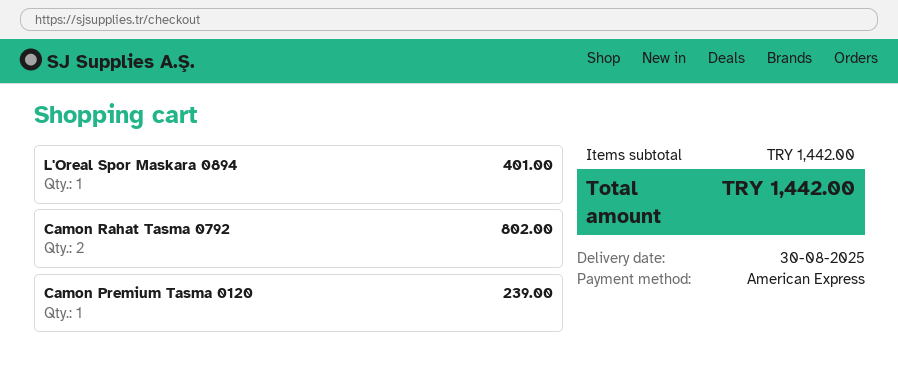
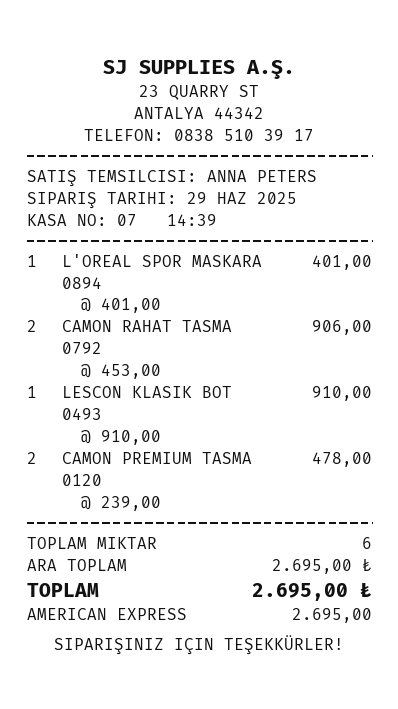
Camon Rahat Tasma 0792: 2 for 802.00 -> 2 for 906.00
Camon Premium Tasma 0120: 1 for 239.00 -> 2 for 478.00
LESCON KLASIK BOT 0493: none -> 1 for 910.00
subtotal: 1442.00 -> 2695.00
total: 1442.00 -> 2695.00

